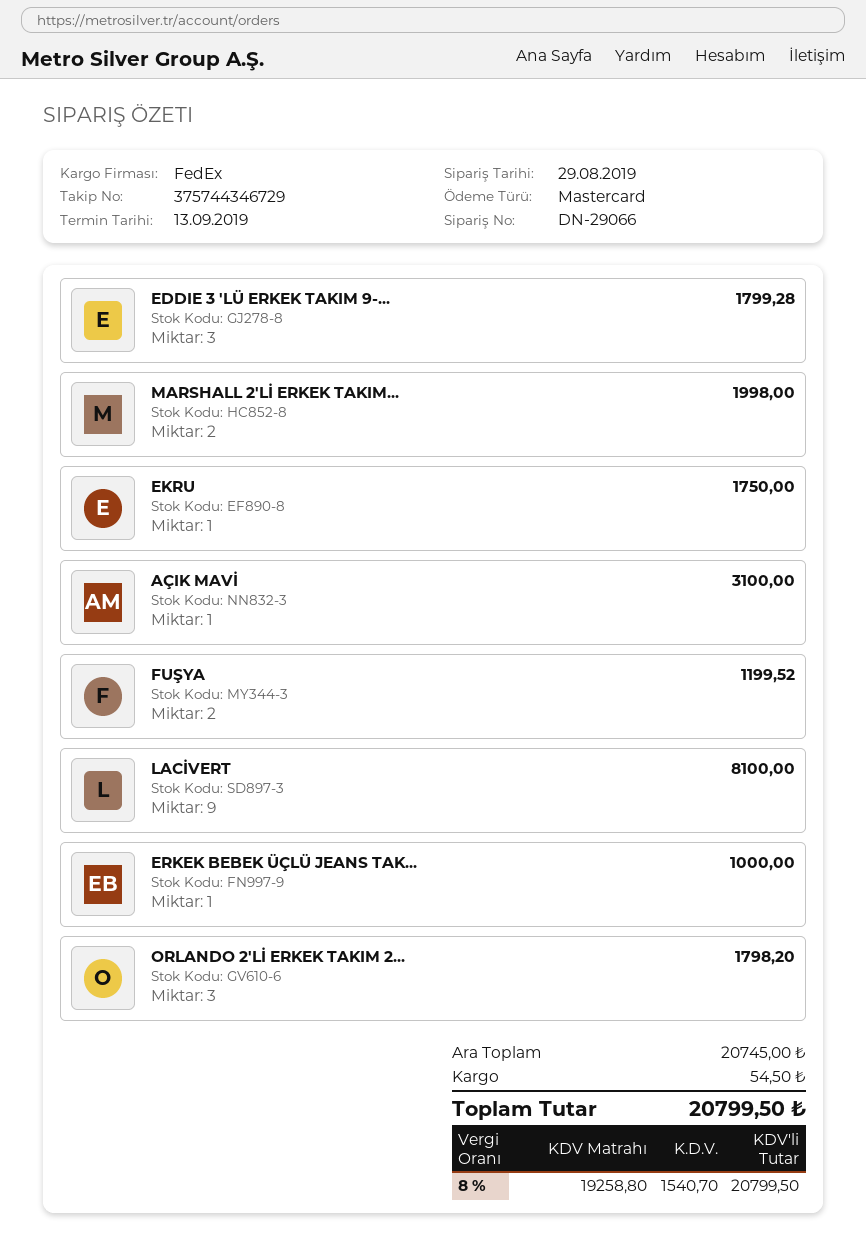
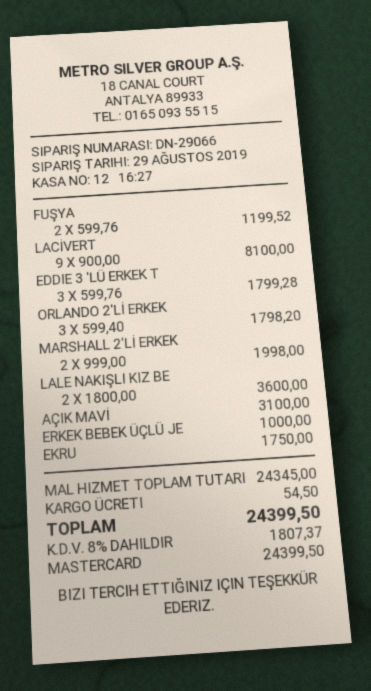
LALE NAKIŞLI KIZ BE: none -> 2 for 3600.00
subtotal: 20745.00 -> 24345.00
tax: 8% = 1540.70 -> 8% = 1807.37
total: 20799.50 -> 24399.50

